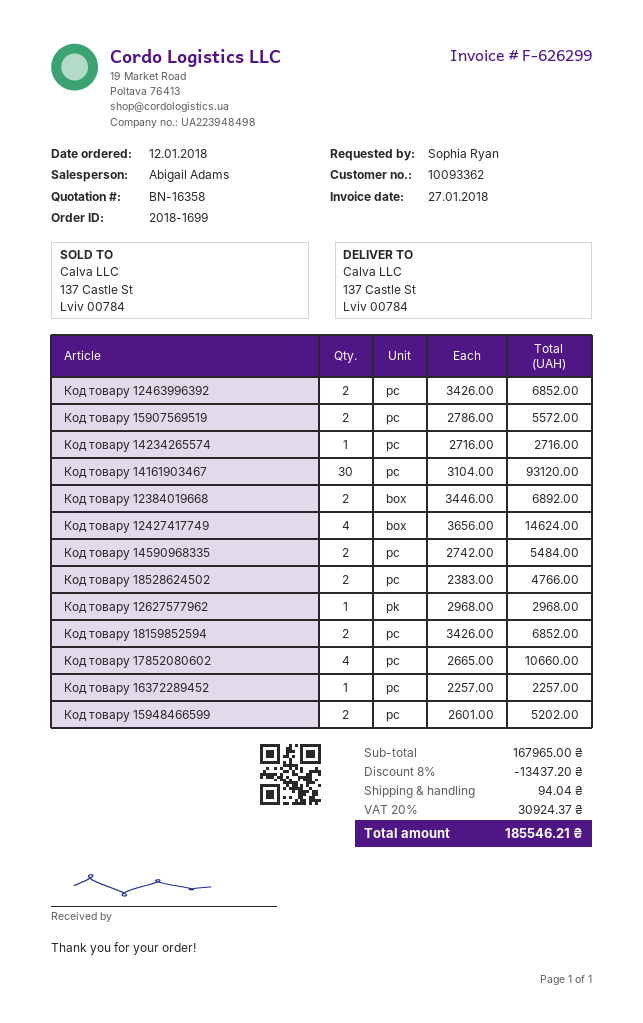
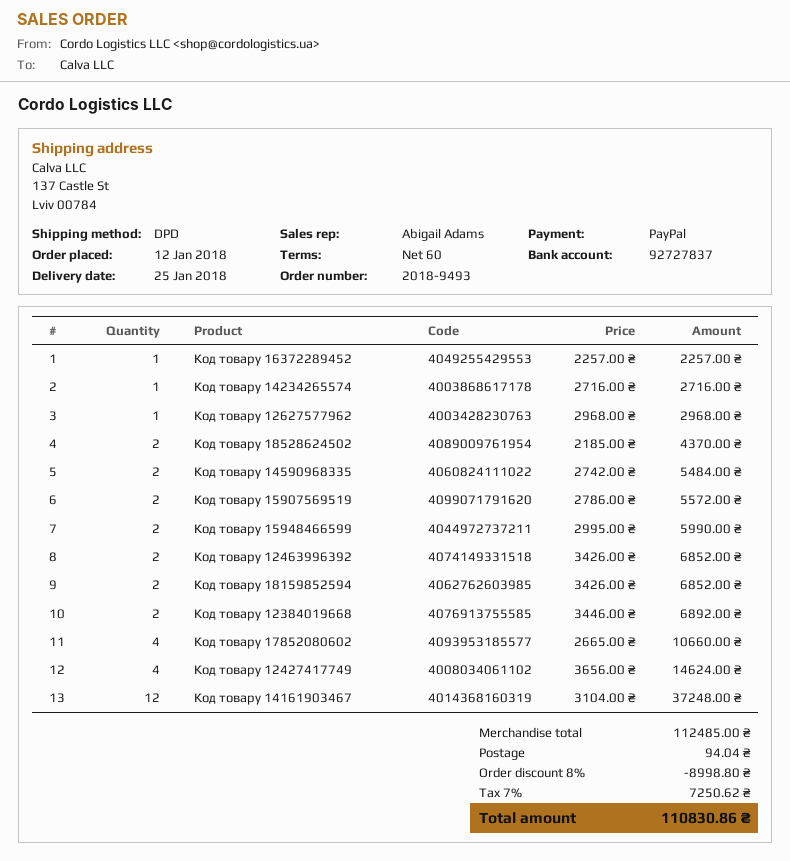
order number: 2018-1699 -> 2018-9493
Код товару 14161903467: 30 x 3104.00 = 93120.00 -> 12 x 3104.00 = 37248.00
Код товару 18528624502: 2 x 2383.00 = 4766.00 -> 2 x 2185.00 = 4370.00
Код товару 15948466599: 2 x 2601.00 = 5202.00 -> 2 x 2995.00 = 5990.00
subtotal: 167965.00 -> 112485.00
discount: 8% = 13437.20 -> 8% = 8998.80
tax: 20% = 30924.37 -> 7% = 7250.62
total: 185546.21 -> 110830.86

